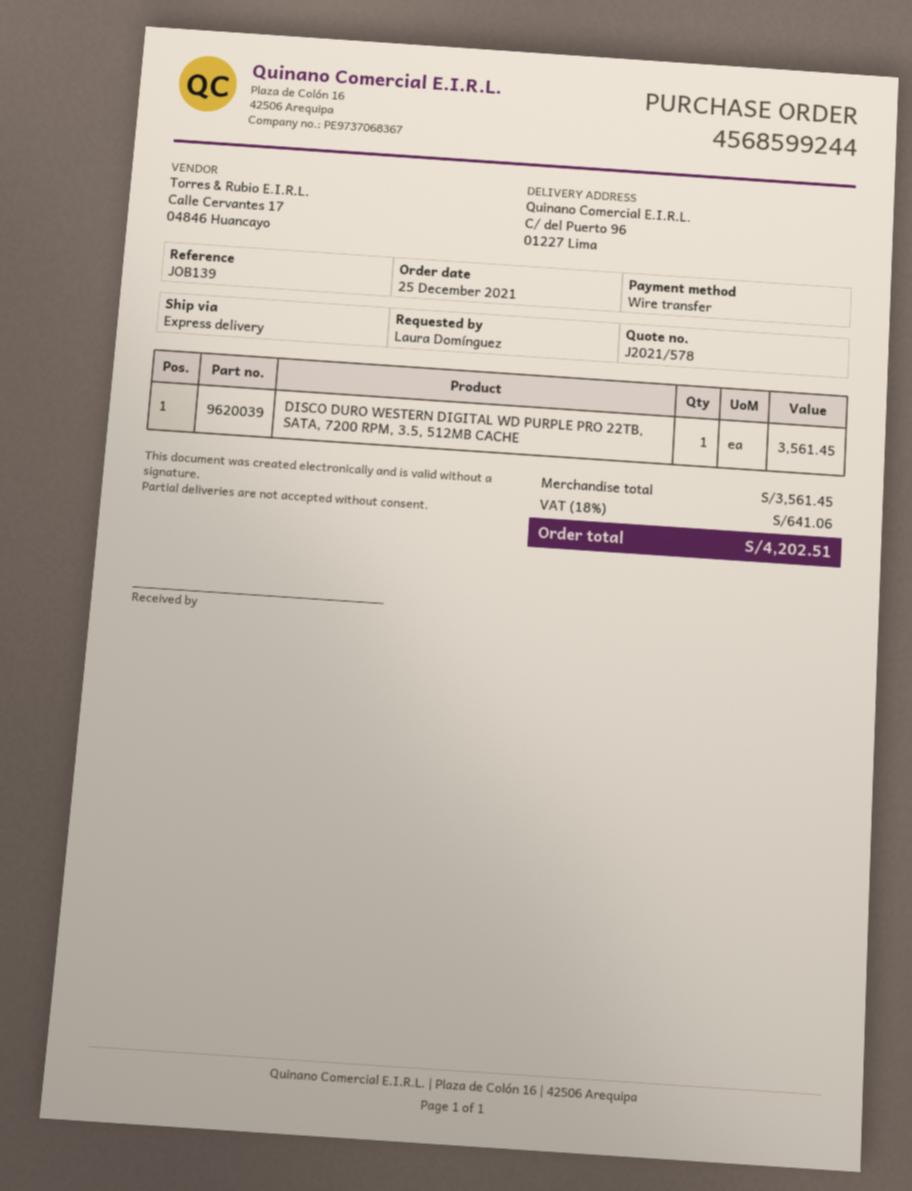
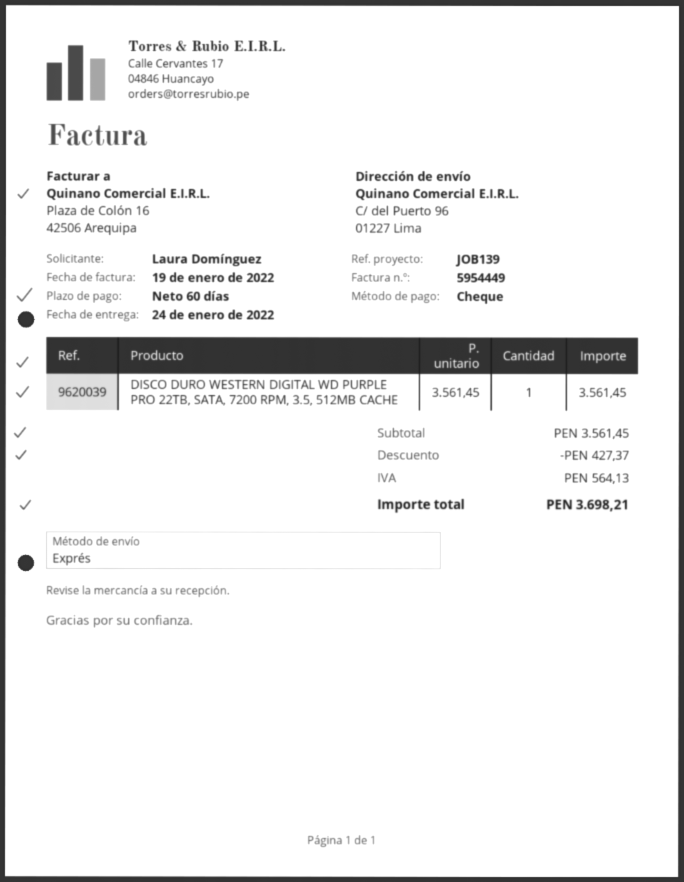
payment method: bank transfer -> cheque
discount: none -> 427.37
tax: 641.06 -> 564.13
total: 4202.51 -> 3698.21

